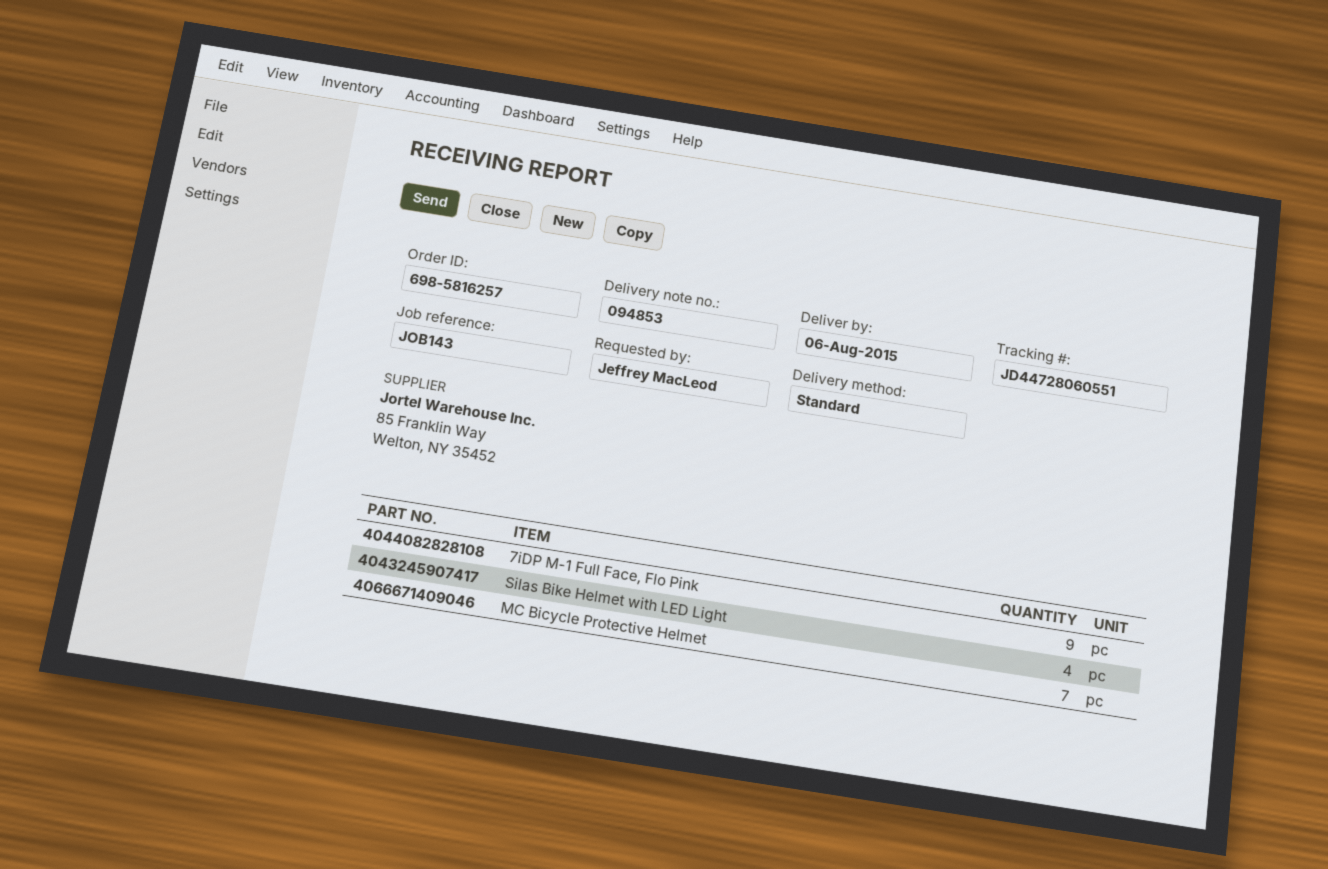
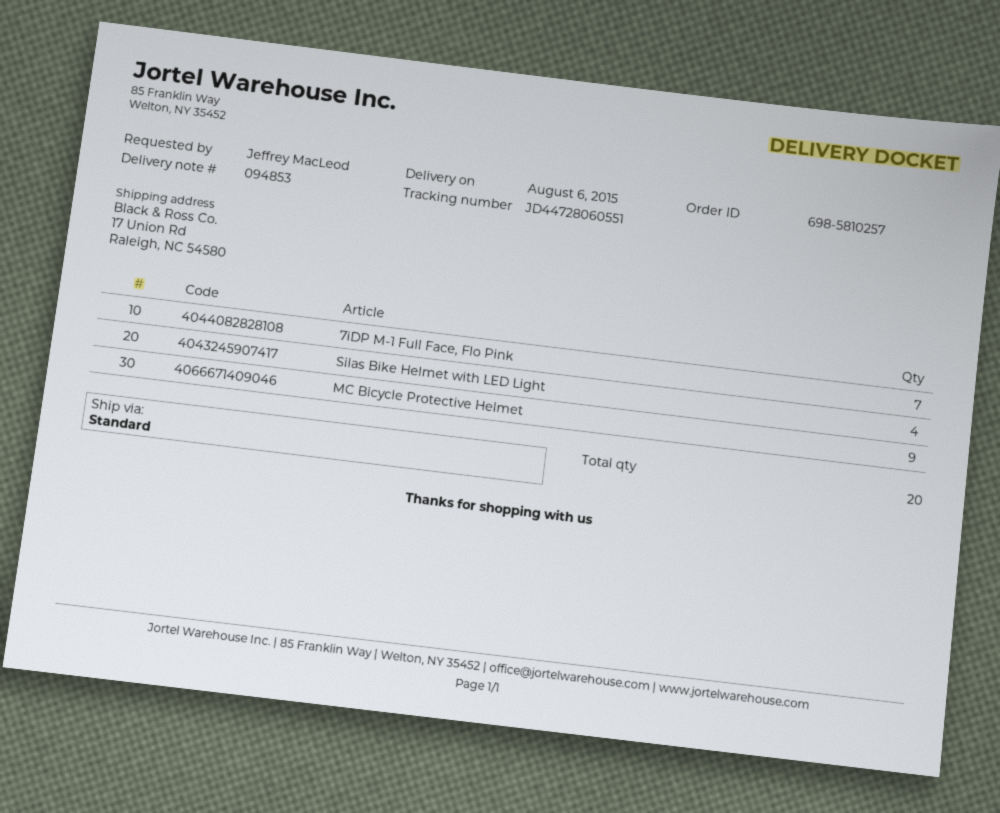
order number: 698-5816257 -> 698-5810257
7iDP M-1 Full Face, Flo Pink: 9 -> 7
MC Bicycle Protective Helmet: 7 -> 9

